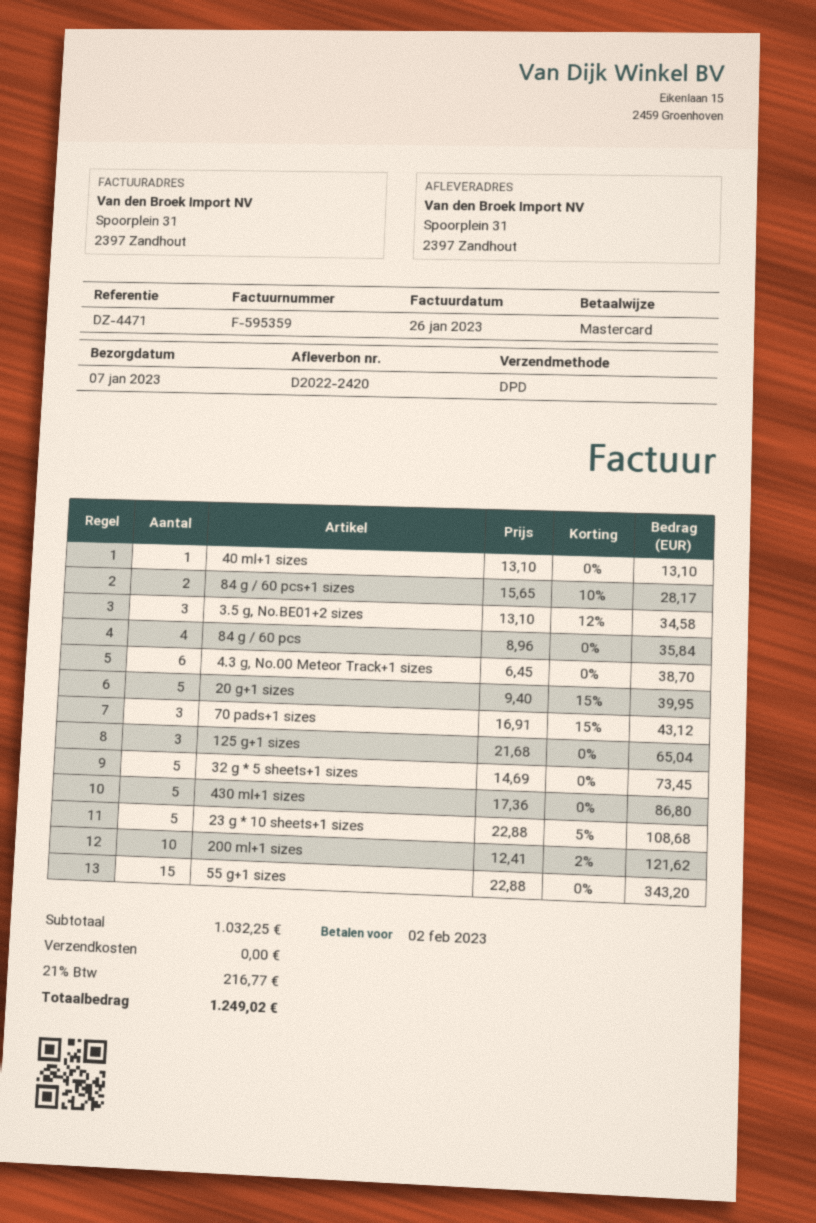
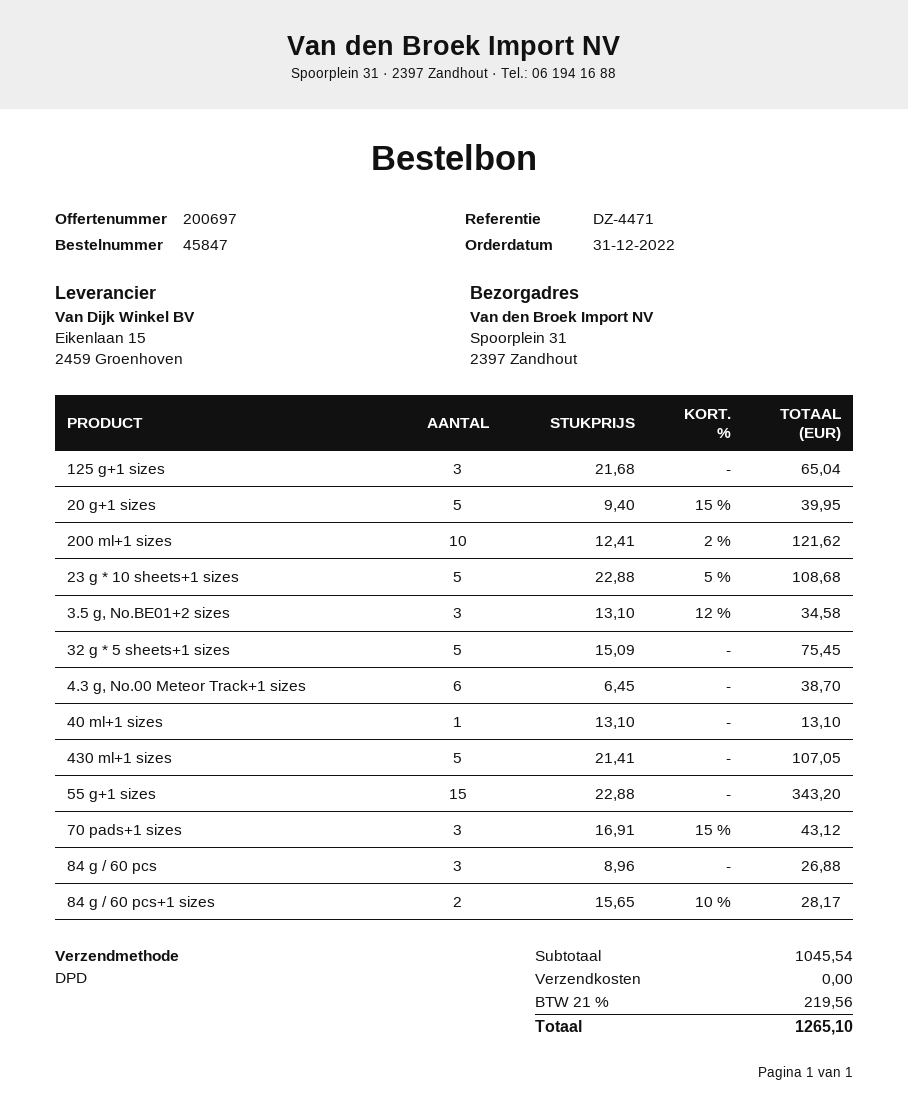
84 g / 60 pcs: 4 x 8.96 = 35.84 -> 3 x 8.96 = 26.88
32 g * 5 sheets+1 sizes: 5 x 14.69 = 73.45 -> 5 x 15.09 = 75.45
430 ml+1 sizes: 5 x 17.36 = 86.80 -> 5 x 21.41 = 107.05
subtotal: 1032.25 -> 1045.54
tax: 21% = 216.77 -> 21% = 219.56
total: 1249.02 -> 1265.10

